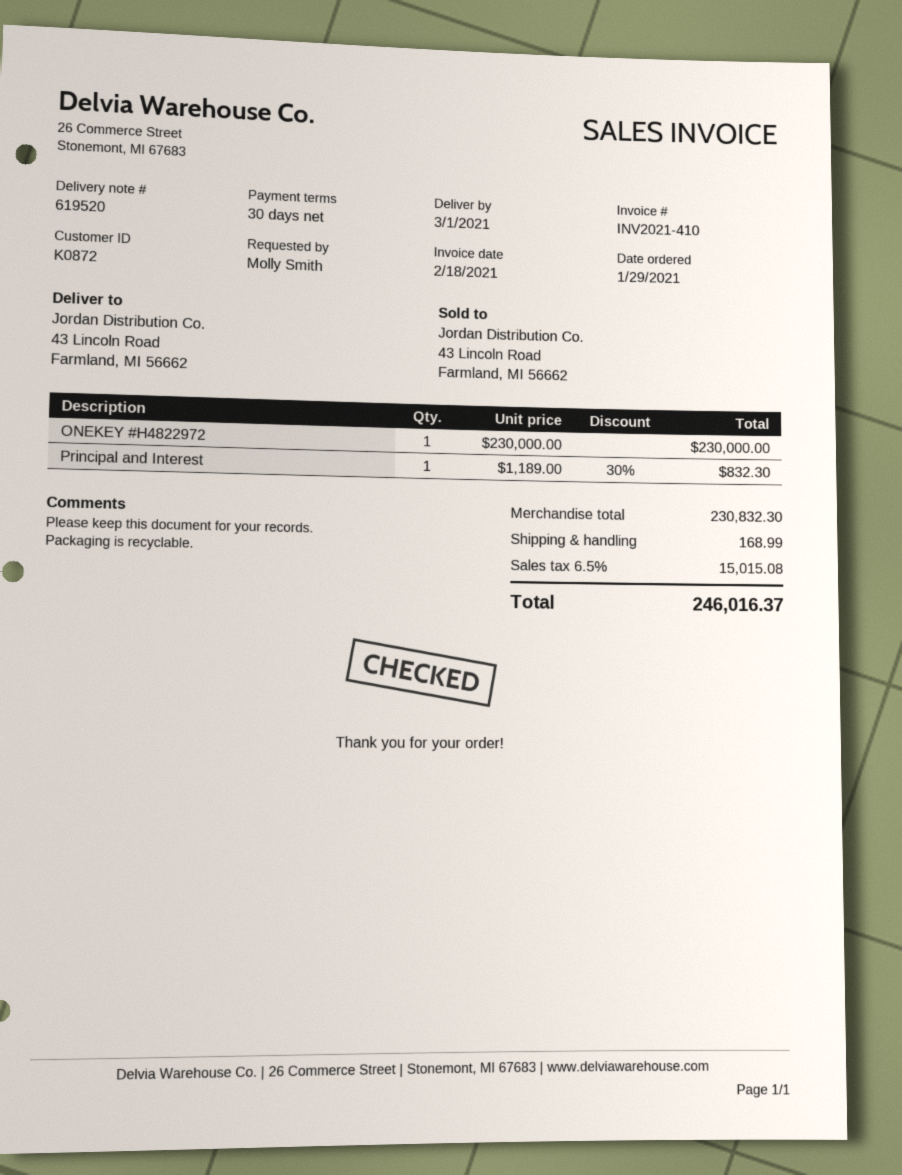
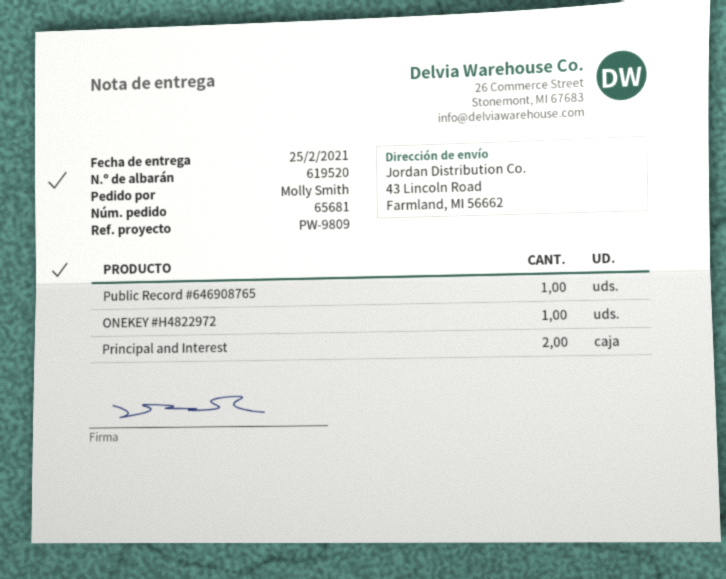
delivery date: 2021-03-01 -> 2021-02-25
Principal and Interest: 1 -> 2
Public Record #646908765: none -> 1

